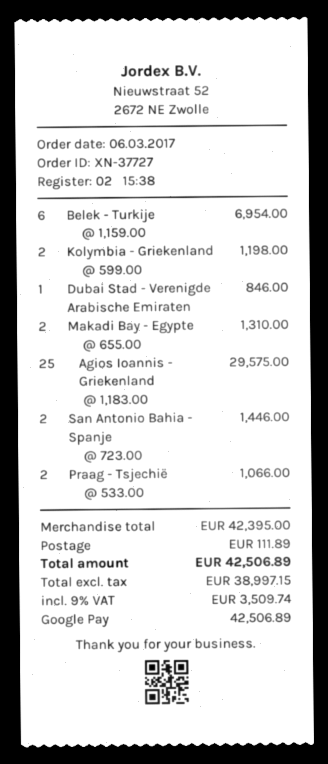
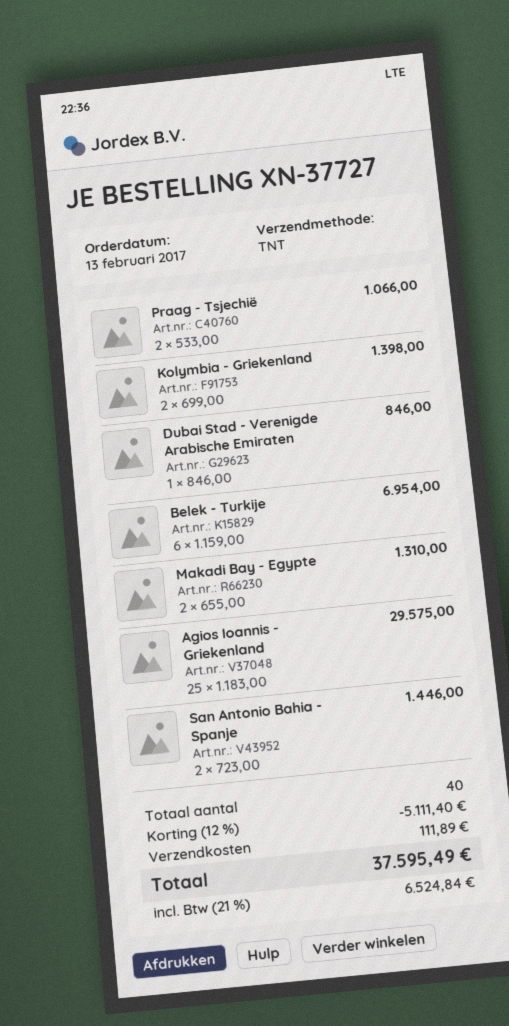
order date: 2017-03-06 -> 2017-02-13
Kolymbia - Griekenland: 2 x 599.00 = 1198.00 -> 2 x 699.00 = 1398.00
discount: none -> 12% = 5111.40
tax: 9% = 3509.74 -> 21% = 6524.84
total: 42506.89 -> 37595.49

